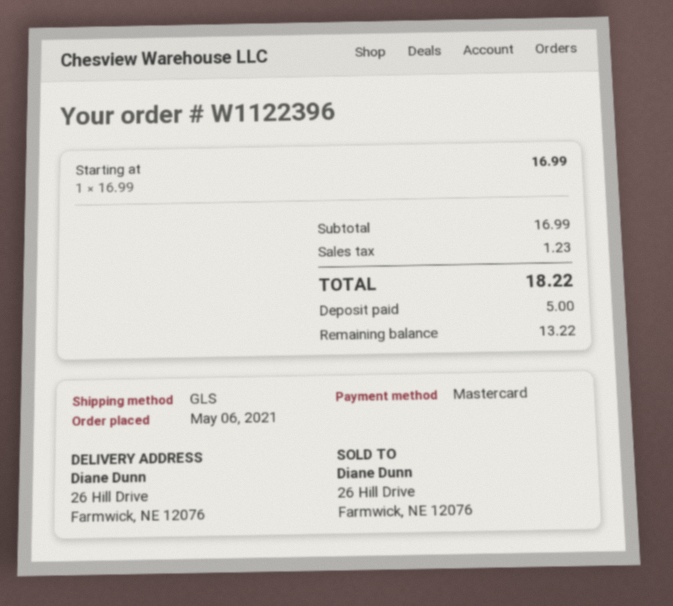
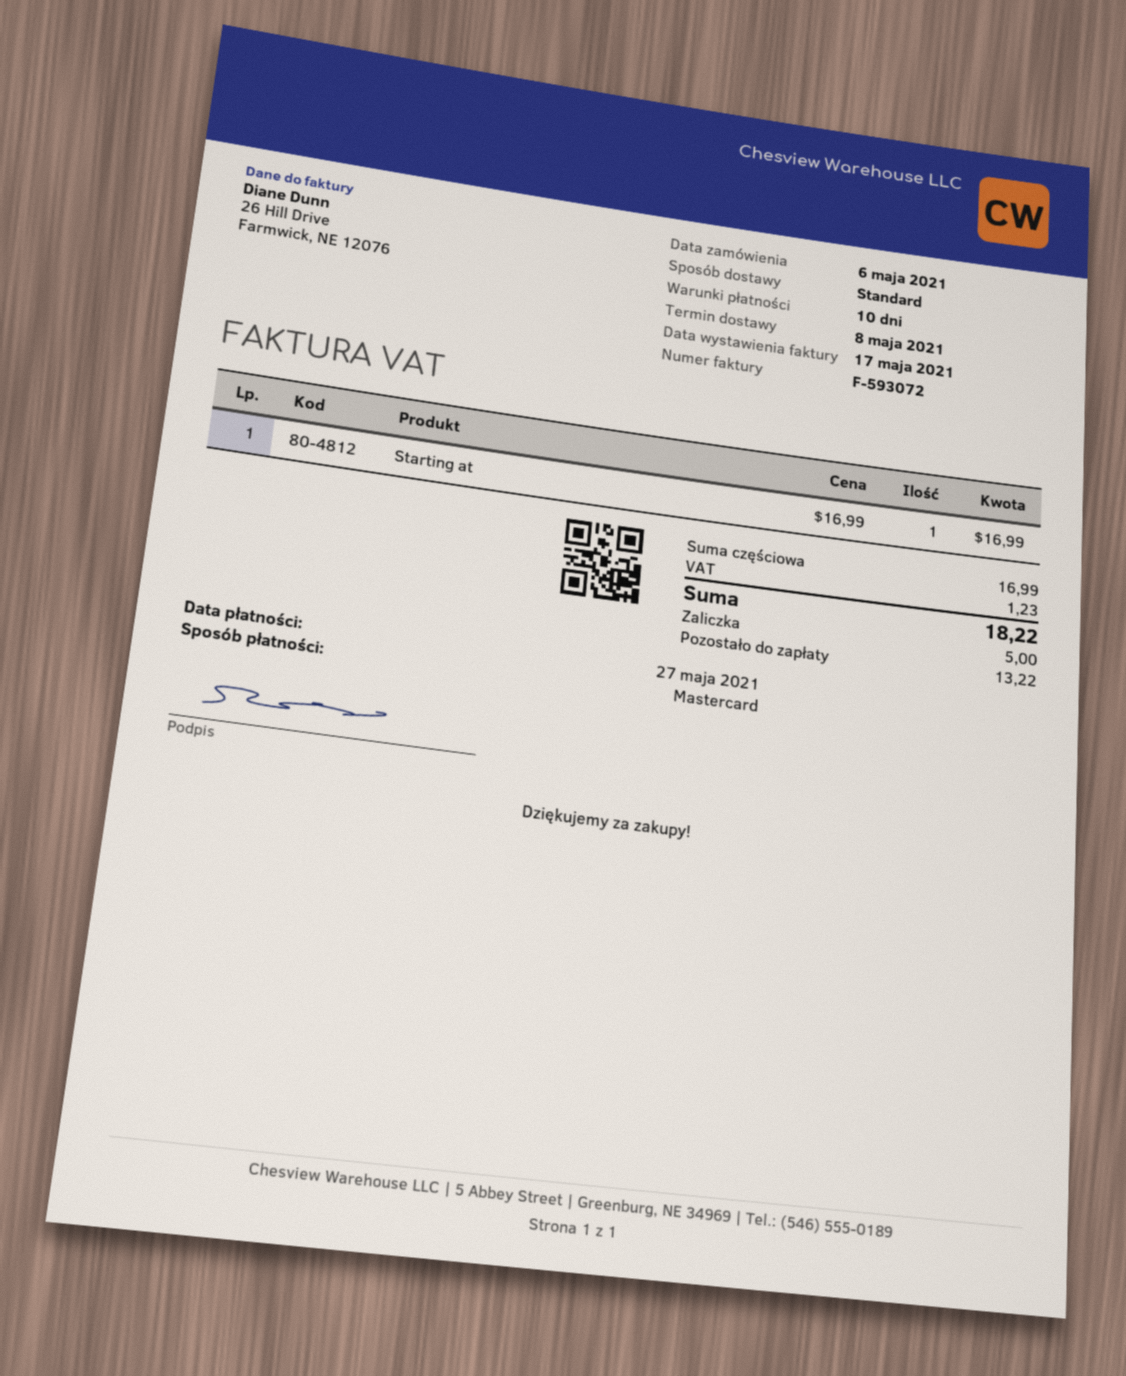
shipping method: GLS -> standard

